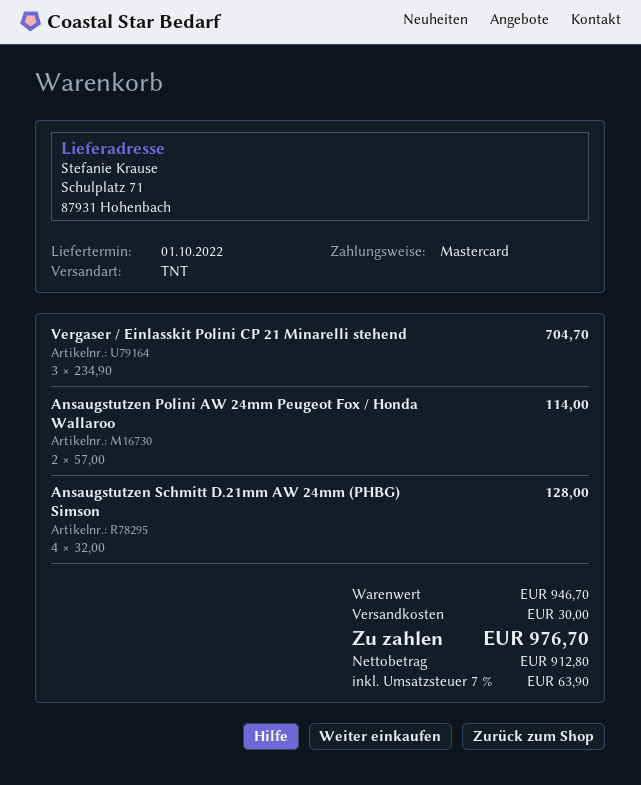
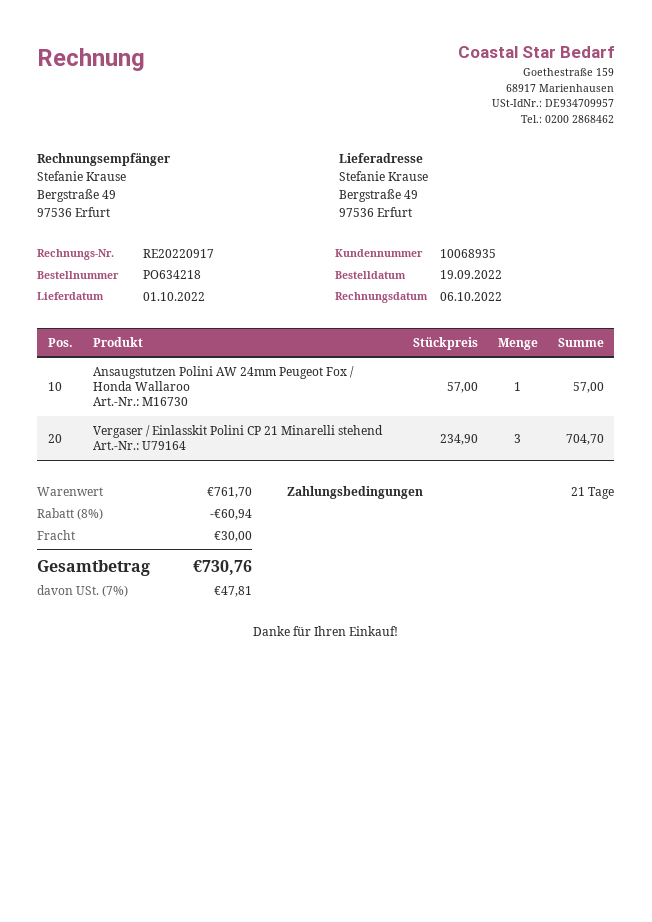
ship to: Schulplatz 71, 87931 Hohenbach -> Bergstraße 49, 97536 Erfurt
Ansaugstutzen Polini AW 24mm Peugeot Fox / Honda Wallaroo: 2 x 57.00 = 114.00 -> 1 x 57.00 = 57.00
Ansaugstutzen Schmitt D.21mm AW 24mm (PHBG) Simson: 4 x 32.00 = 128.00 -> none
subtotal: 946.70 -> 761.70
discount: none -> 8% = 60.94
tax: 7% = 63.90 -> 7% = 47.81
total: 976.70 -> 730.76

